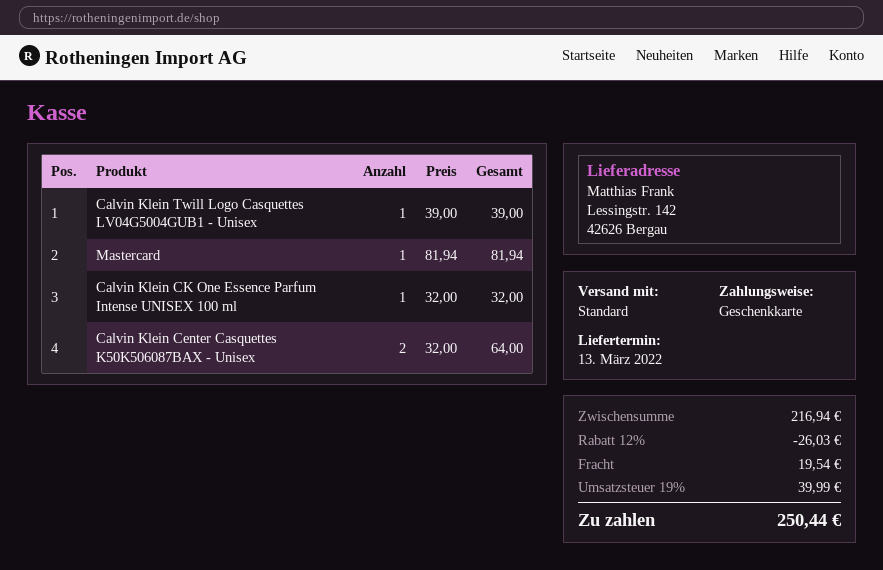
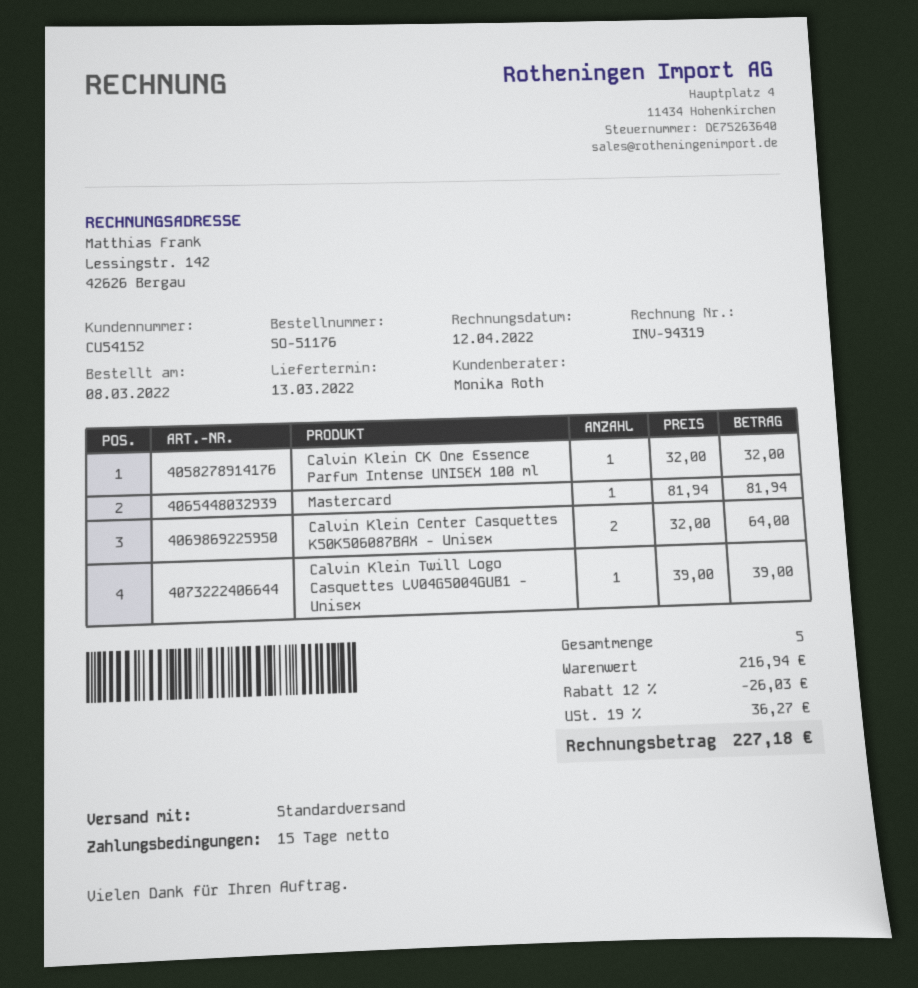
shipping: 19.54 -> none
tax: 19% = 39.99 -> 19% = 36.27
total: 250.44 -> 227.18

